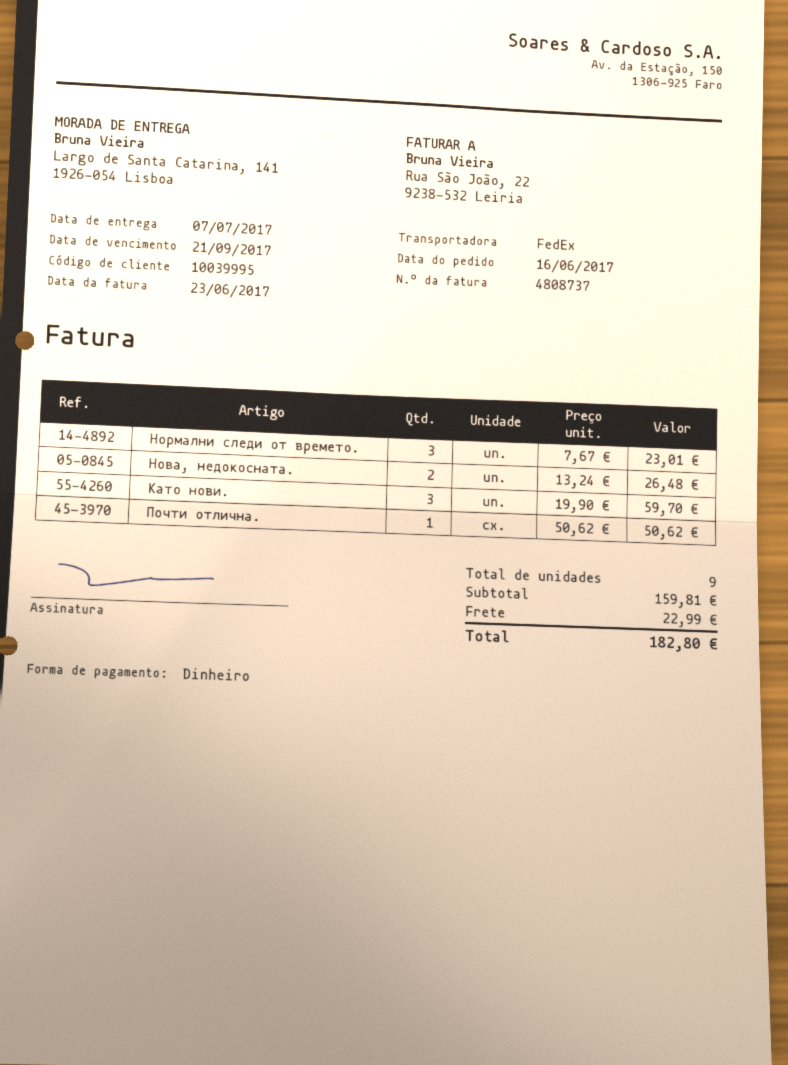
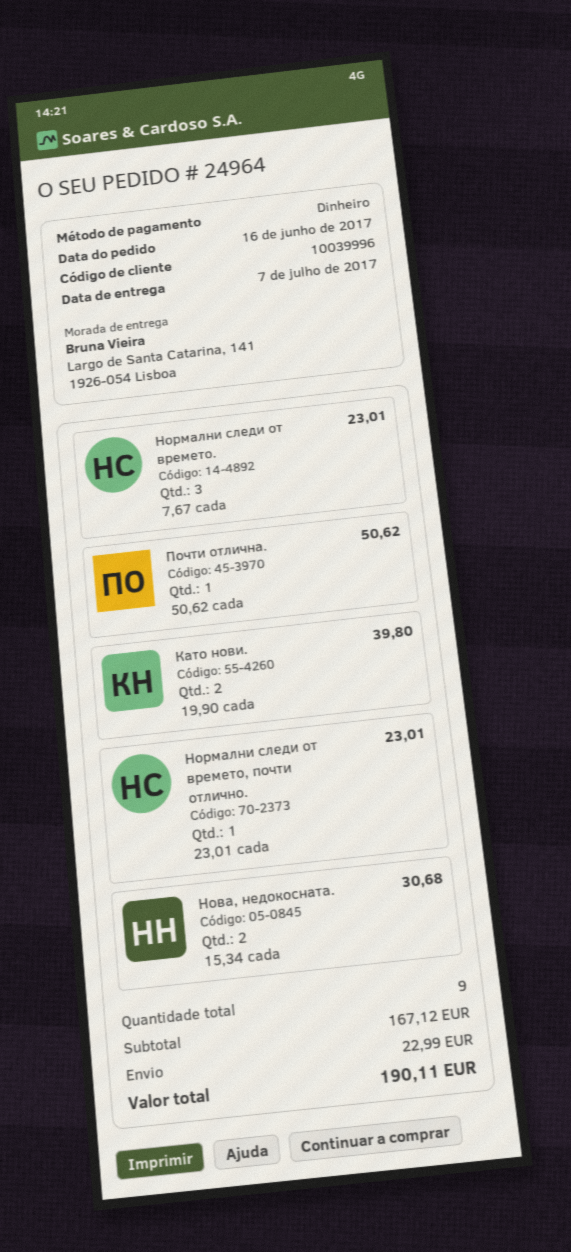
customer number: 10039995 -> 10039996
Нова, недокосната.: 2 x 13.24 = 26.48 -> 2 x 15.34 = 30.68
Като нови.: 3 x 19.90 = 59.70 -> 2 x 19.90 = 39.80
Нормални следи от времето, почти отлично.: none -> 1 x 23.01 = 23.01
subtotal: 159.81 -> 167.12
total: 182.80 -> 190.11

